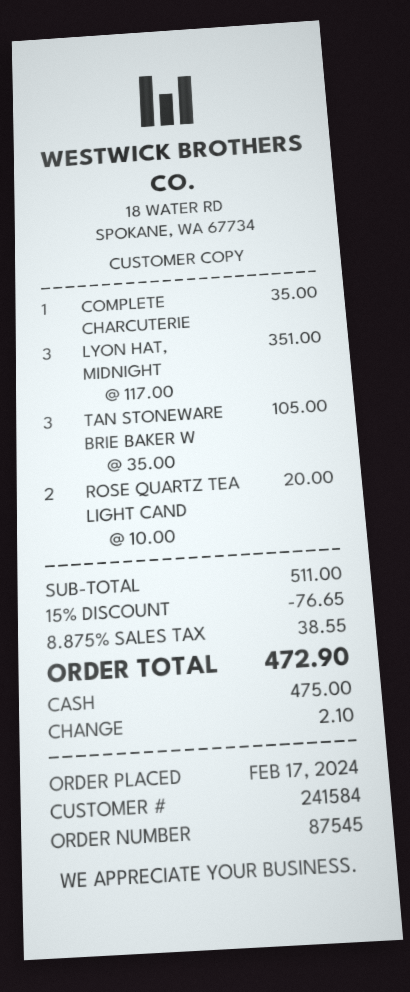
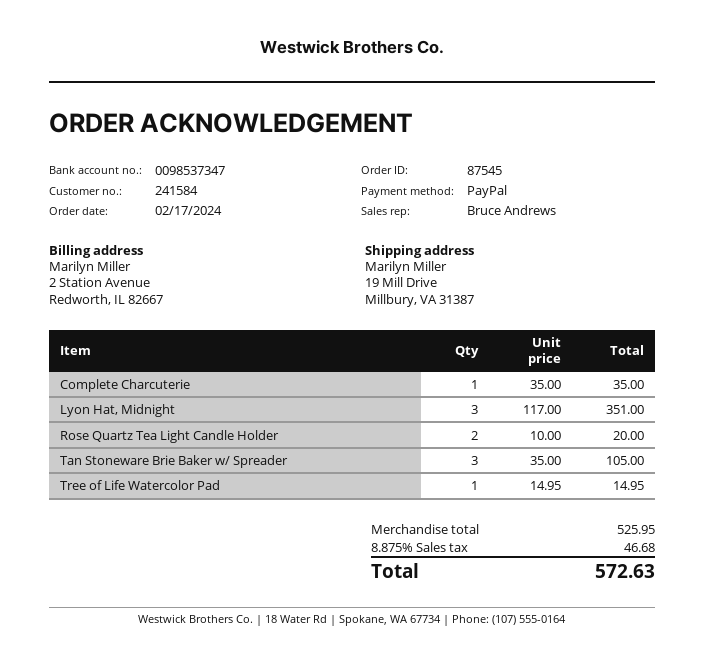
payment method: cash -> PayPal
Tree of Life Watercolor Pad: none -> 1 x 14.95 = 14.95
subtotal: 511.00 -> 525.95
discount: 15% = 76.65 -> none
tax: 8.875% = 38.55 -> 8.875% = 46.68
total: 472.90 -> 572.63

